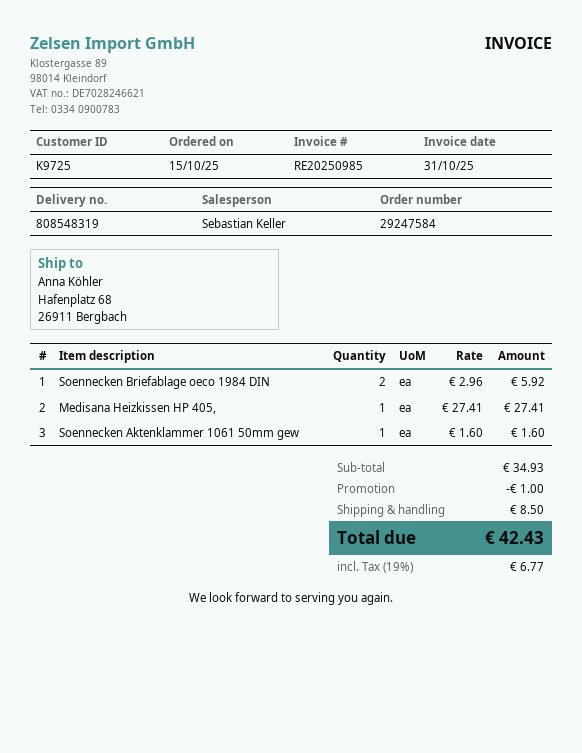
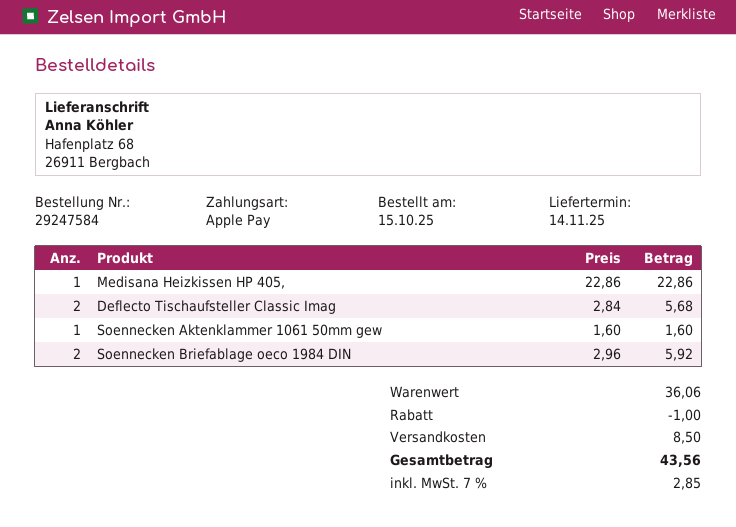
Medisana Heizkissen HP 405,: 1 x 27.41 = 27.41 -> 1 x 22.86 = 22.86
Deflecto Tischaufsteller Classic Imag: none -> 2 x 2.84 = 5.68
subtotal: 34.93 -> 36.06
tax: 19% = 6.77 -> 7% = 2.85
total: 42.43 -> 43.56

